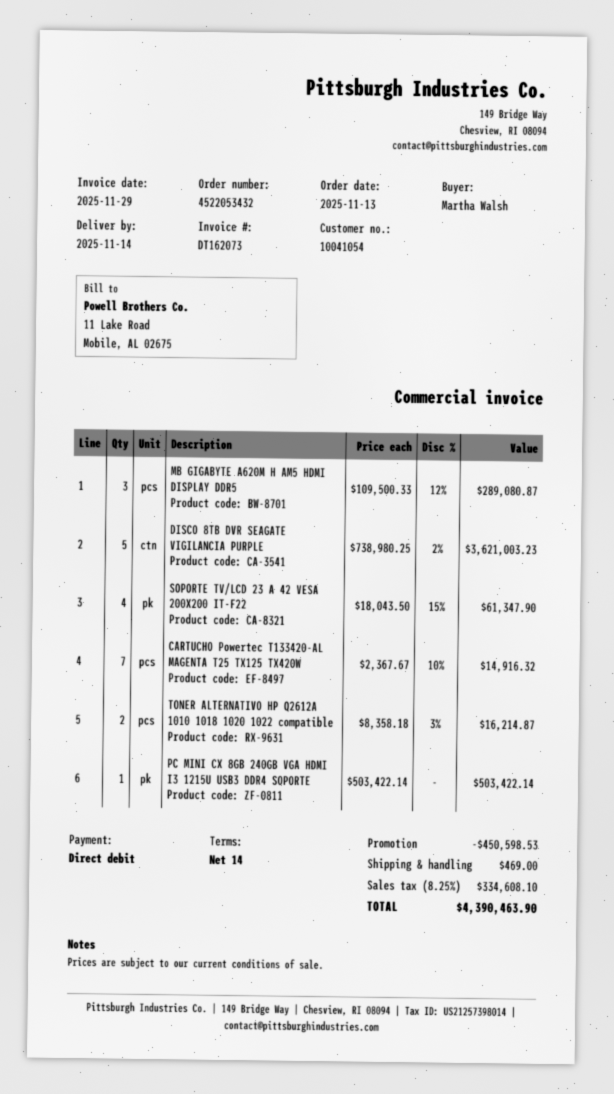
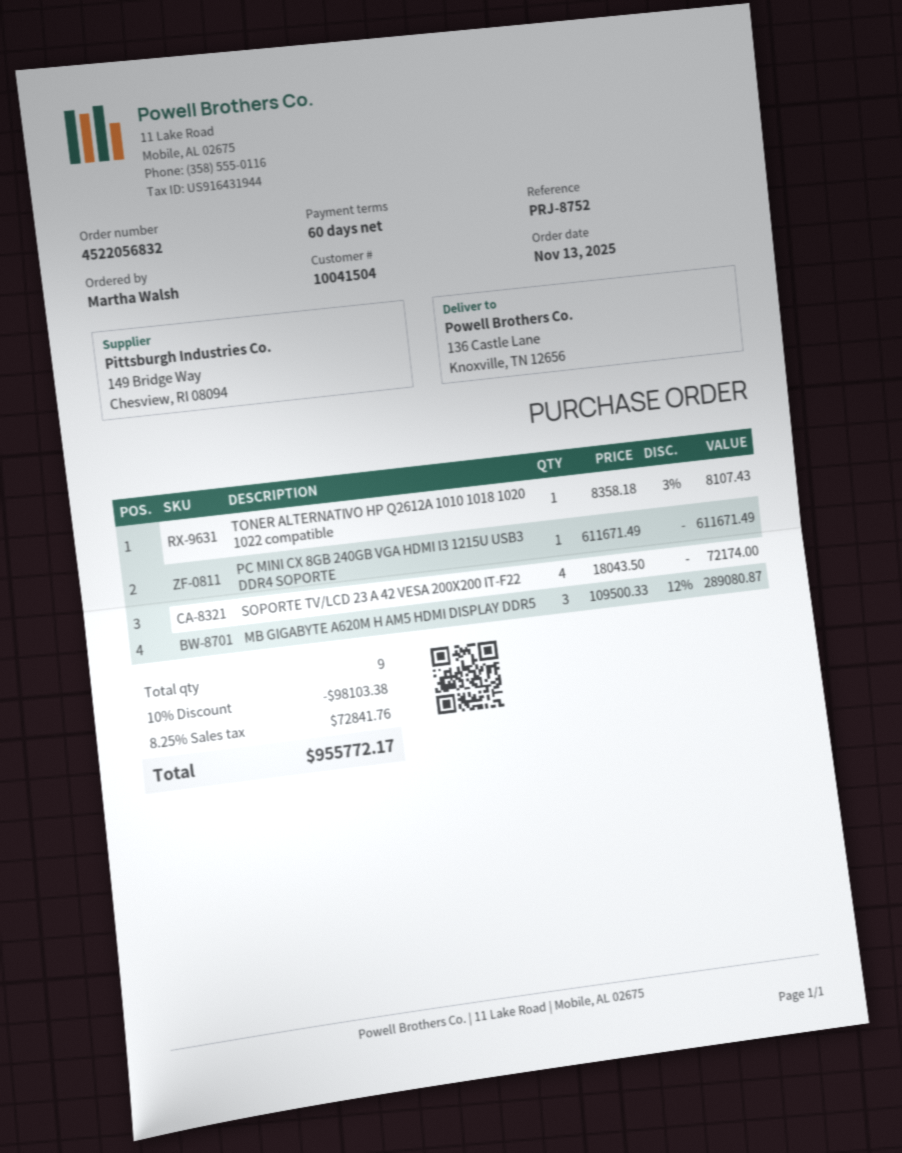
order number: 4522053432 -> 4522056832
payment terms: 14 days -> 60 days
customer number: 10041054 -> 10041504
DISCO 8TB DVR SEAGATE VIGILANCIA PURPLE: 5 x 738980.25 - 2% = 3621003.23 -> none
SOPORTE TV/LCD 23 A 42 VESA 200X200 IT-F22: 4 x 18043.50 - 15% = 61347.90 -> 4 x 18043.50 = 72174.00
CARTUCHO Powertec T133420-AL MAGENTA T25 TX125 TX420W: 7 x 2367.67 - 10% = 14916.32 -> none
TONER ALTERNATIVO HP Q2612A 1010 1018 1020 1022 compatible: 2 x 8358.18 - 3% = 16214.87 -> 1 x 8358.18 - 3% = 8107.43
PC MINI CX 8GB 240GB VGA HDMI I3 1215U USB3 DDR4 SOPORTE: 1 x 503422.14 = 503422.14 -> 1 x 611671.49 = 611671.49
discount: 450598.53 -> 98103.38
shipping: 469.00 -> none
tax: 8.25% = 334608.10 -> 8.25% = 72841.76
total: 4390463.90 -> 955772.17

